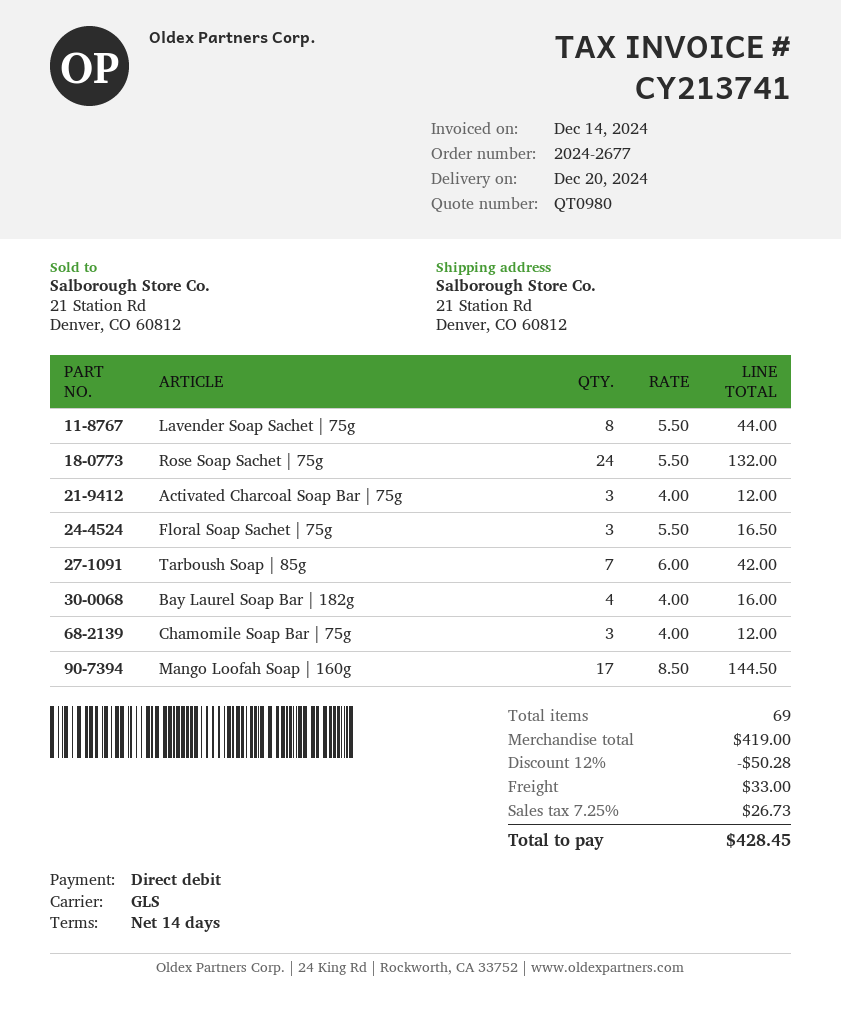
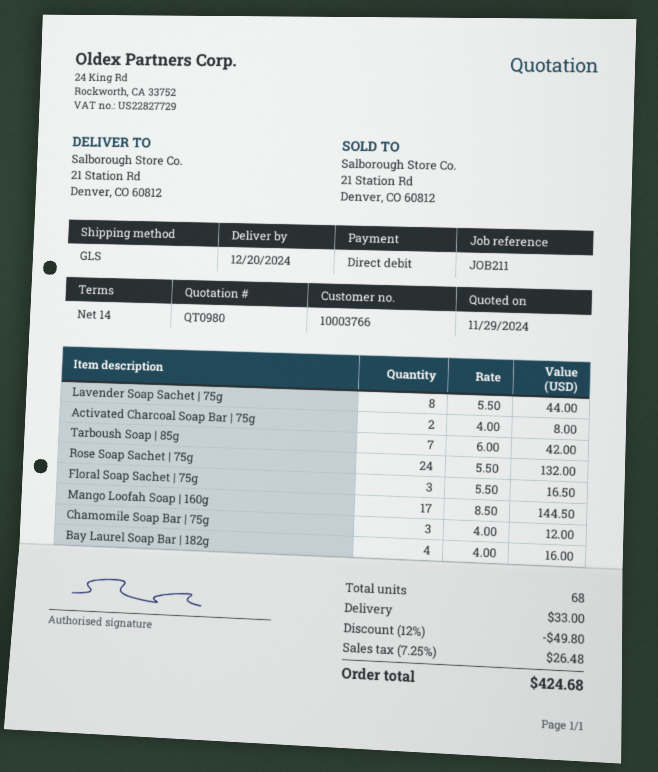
Activated Charcoal Soap Bar | 75g: 3 x 4.00 = 12.00 -> 2 x 4.00 = 8.00
total quantity: 69 -> 68
discount: 12% = 50.28 -> 12% = 49.80
tax: 7.25% = 26.73 -> 7.25% = 26.48
total: 428.45 -> 424.68

